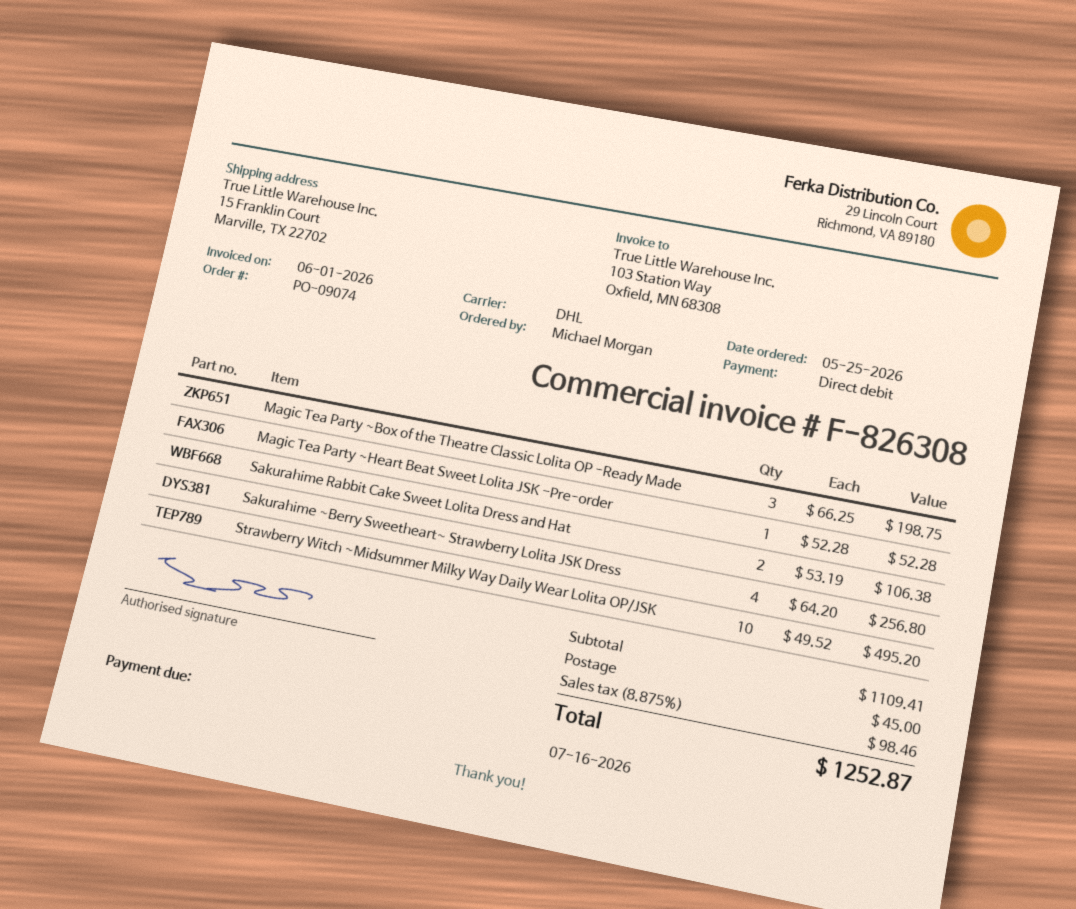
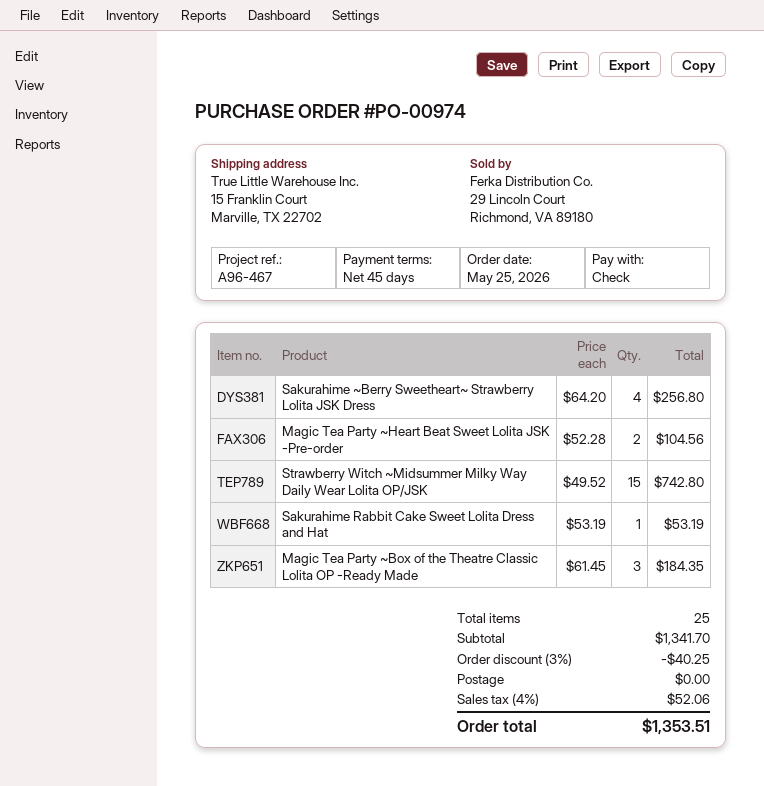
order number: PO-09074 -> PO-00974
payment method: direct debit -> cheque
Magic Tea Party ~Box of the Theatre Classic Lolita OP -Ready Made: 3 x 66.25 = 198.75 -> 3 x 61.45 = 184.35
Magic Tea Party ~Heart Beat Sweet Lolita JSK -Pre-order: 1 x 52.28 = 52.28 -> 2 x 52.28 = 104.56
Sakurahime Rabbit Cake Sweet Lolita Dress and Hat: 2 x 53.19 = 106.38 -> 1 x 53.19 = 53.19
Strawberry Witch ~Midsummer Milky Way Daily Wear Lolita OP/JSK: 10 x 49.52 = 495.20 -> 15 x 49.52 = 742.80
subtotal: 1109.41 -> 1341.70
discount: none -> 3% = 40.25
shipping: 45.00 -> 0.00
tax: 8.875% = 98.46 -> 4% = 52.06
total: 1252.87 -> 1353.51

